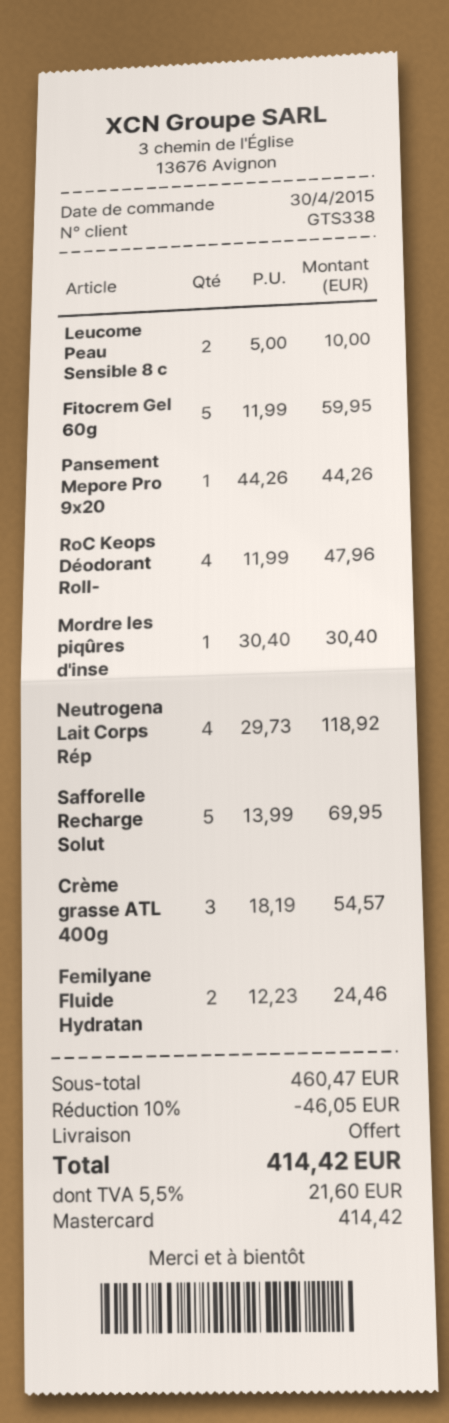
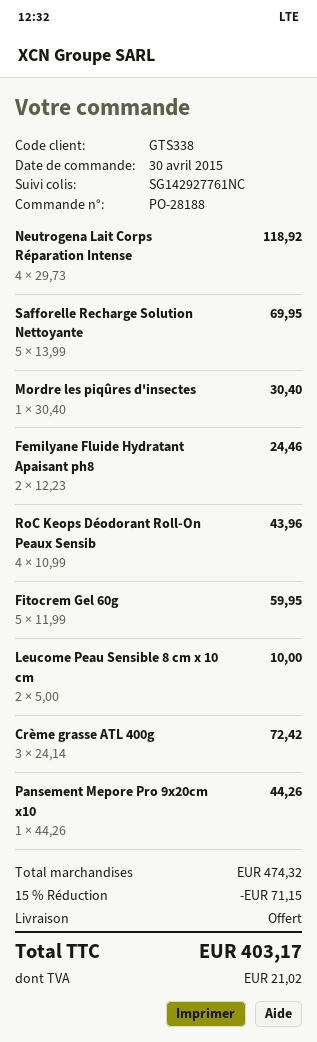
RoC Keops Déodorant Roll-: 4 x 11.99 = 47.96 -> 4 x 10.99 = 43.96
Crème grasse ATL 400g: 3 x 18.19 = 54.57 -> 3 x 24.14 = 72.42
subtotal: 460.47 -> 474.32
discount: 10% = 46.05 -> 15% = 71.15
tax: 21.60 -> 21.02
total: 414.42 -> 403.17

